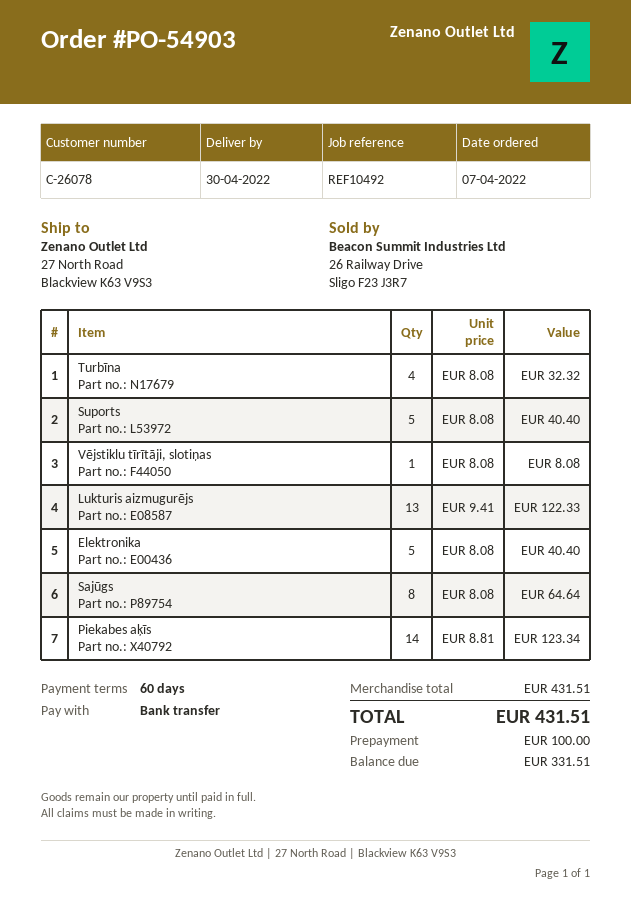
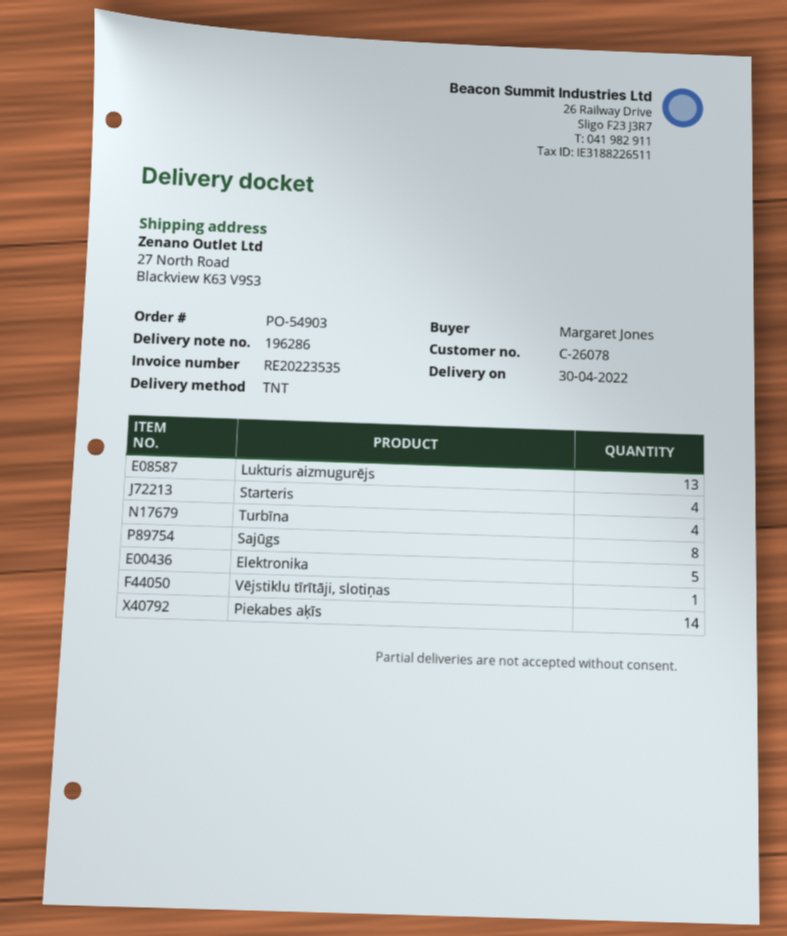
Suports: 5 -> none
Starteris: none -> 4

